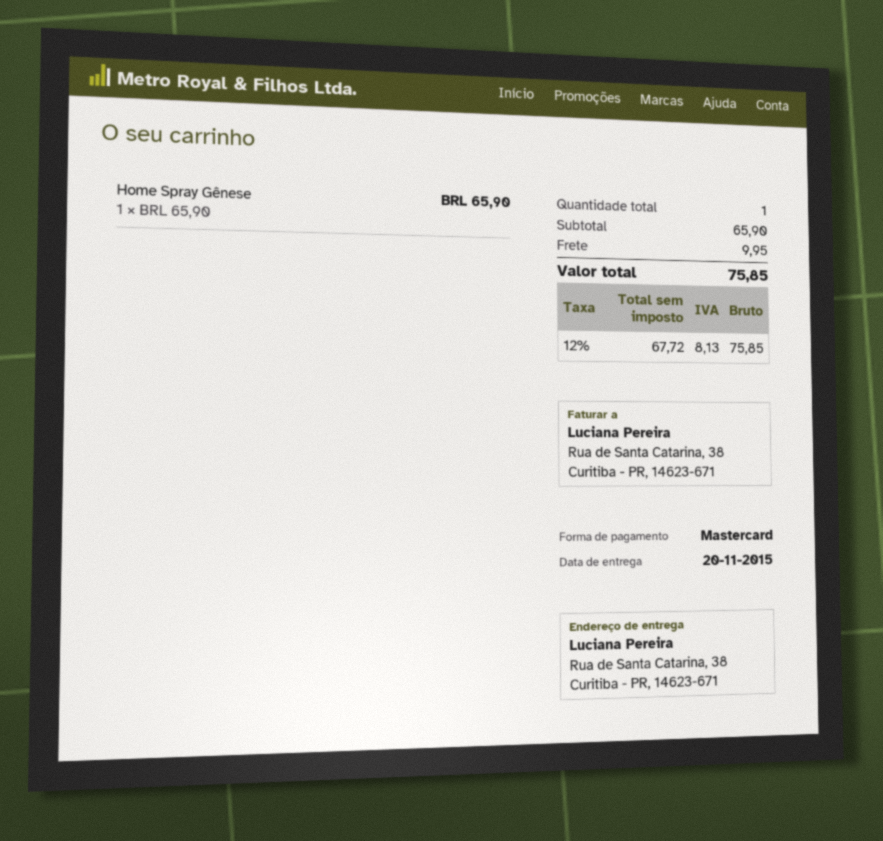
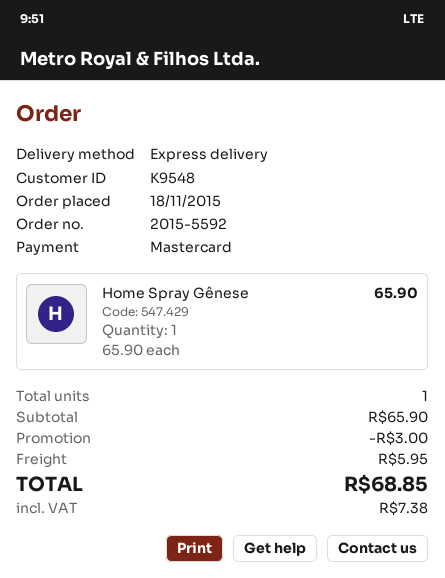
discount: none -> 3.00
shipping: 9.95 -> 5.95
tax: 8.13 -> 7.38
total: 75.85 -> 68.85

